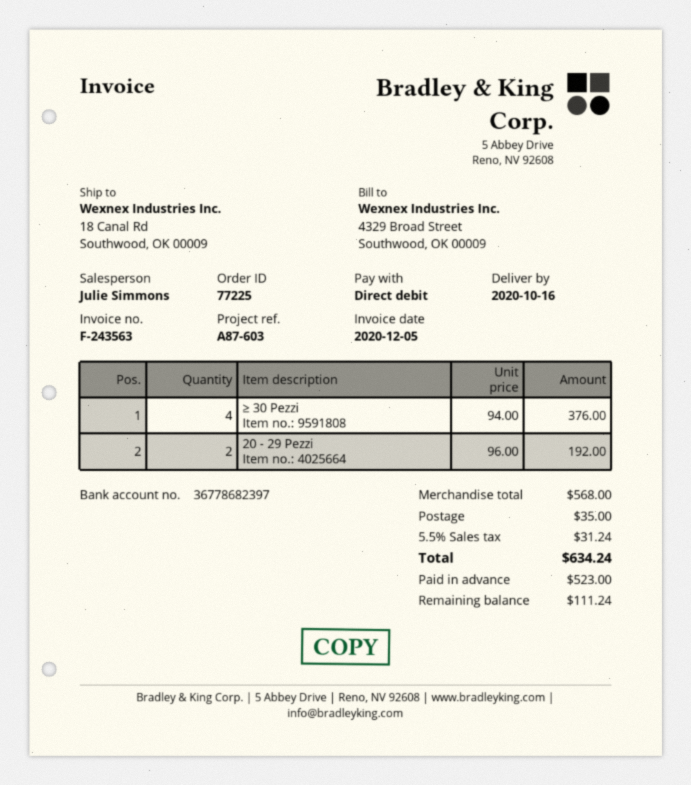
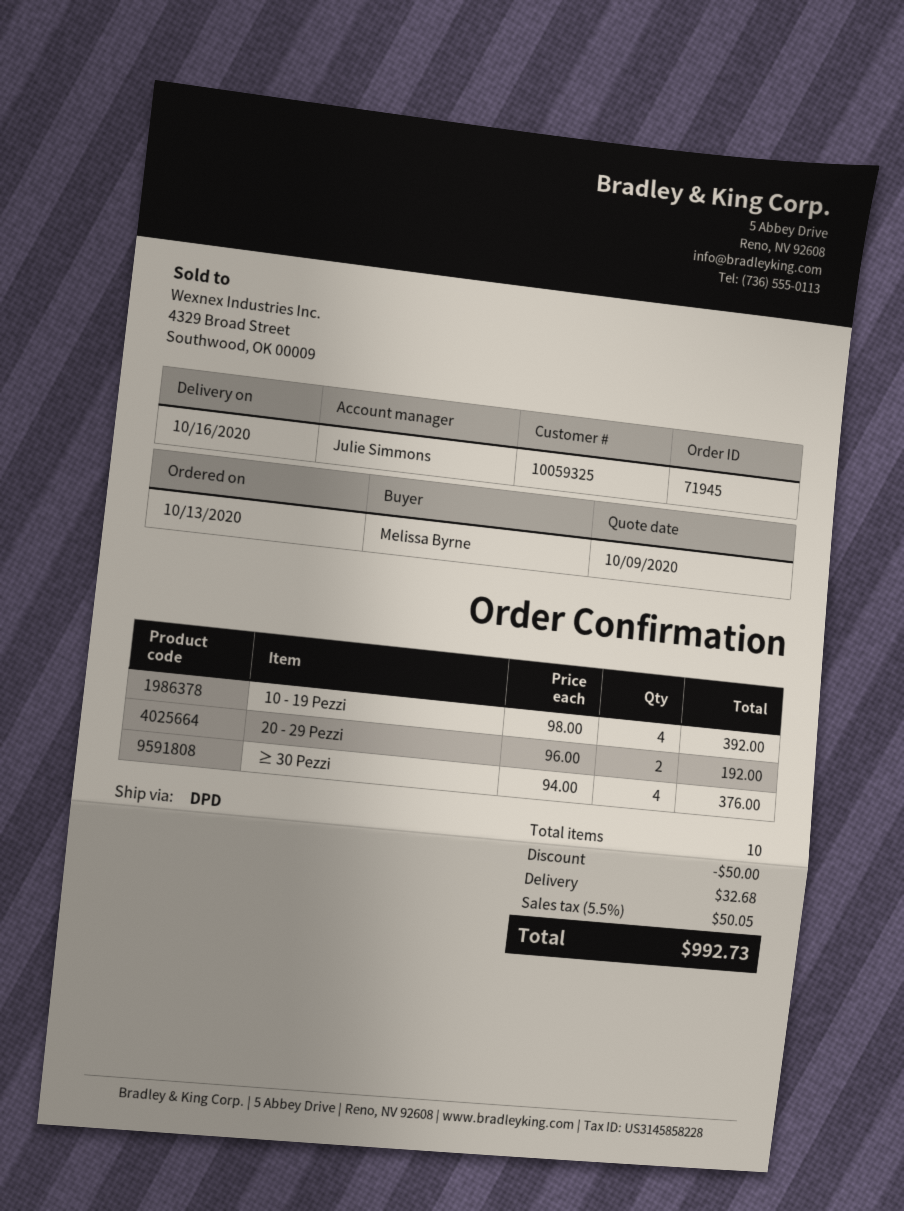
order number: 77225 -> 71945
10 - 19 Pezzi: none -> 4 x 98.00 = 392.00
discount: none -> 50.00
shipping: 35.00 -> 32.68
tax: 5.5% = 31.24 -> 5.5% = 50.05
total: 634.24 -> 992.73

